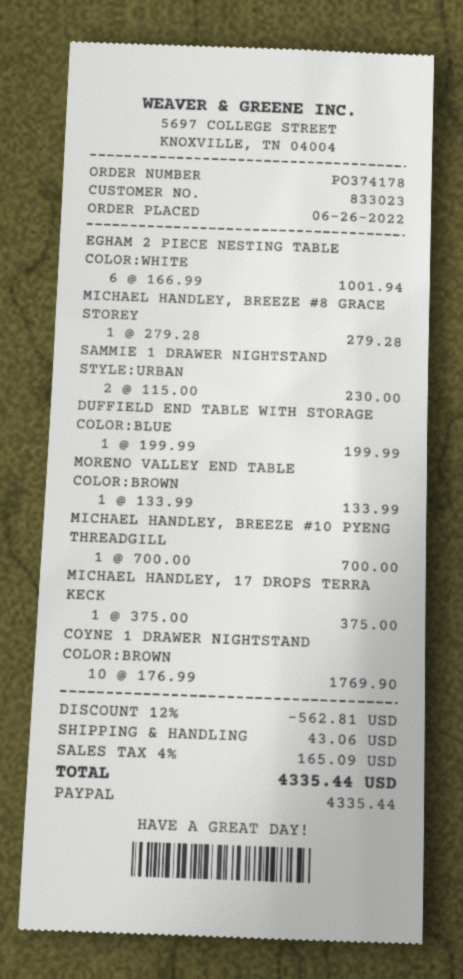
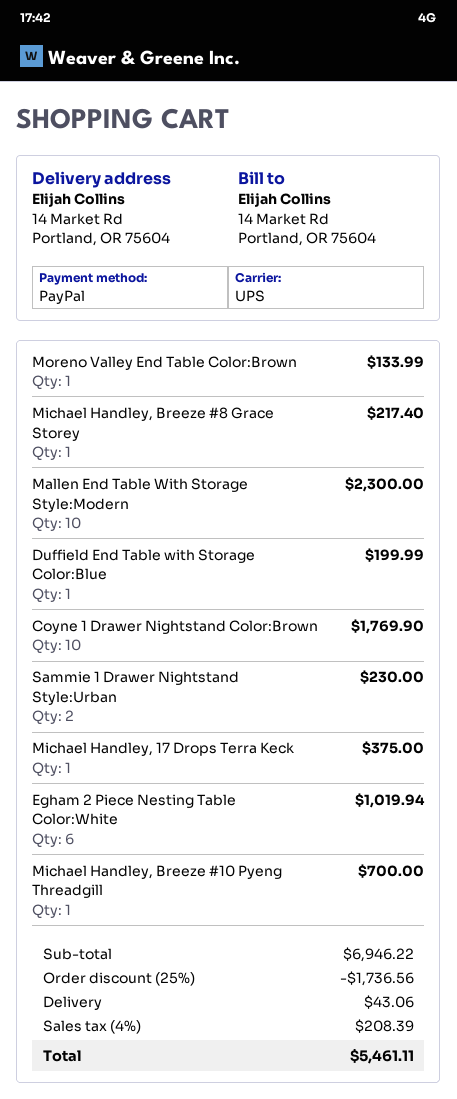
EGHAM 2 PIECE NESTING TABLE COLOR:WHITE: 6 for 1001.94 -> 6 for 1019.94
MICHAEL HANDLEY, BREEZE #8 GRACE STOREY: 1 for 279.28 -> 1 for 217.40
Mallen End Table With Storage Style:Modern: none -> 10 for 2300.00
discount: 12% = 562.81 -> 25% = 1736.56
tax: 4% = 165.09 -> 4% = 208.39
total: 4335.44 -> 5461.11

